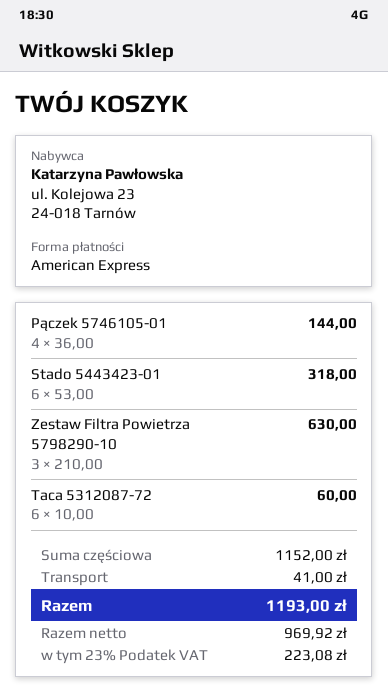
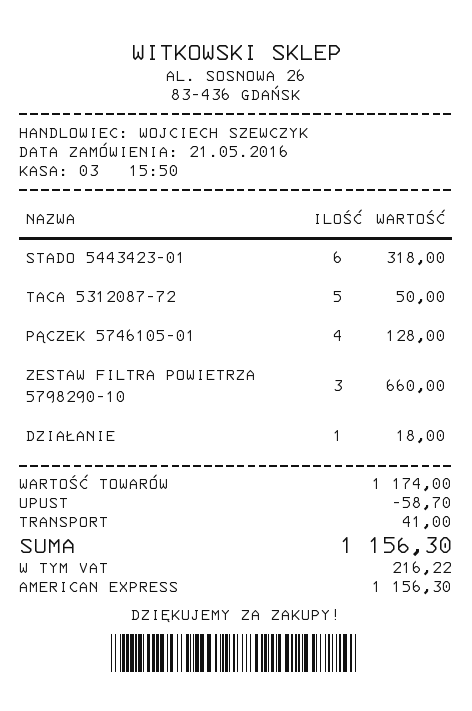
Pączek 5746105-01: 4 for 144.00 -> 4 for 128.00
Zestaw Filtra Powietrza 5798290-10: 3 for 630.00 -> 3 for 660.00
Taca 5312087-72: 6 for 60.00 -> 5 for 50.00
DZIAŁANIE: none -> 1 for 18.00
subtotal: 1152.00 -> 1174.00
discount: none -> 58.70
tax: 223.08 -> 216.22
total: 1193.00 -> 1156.30

